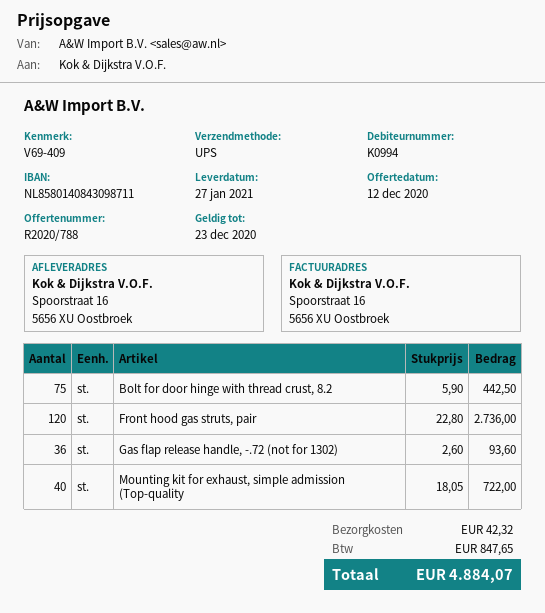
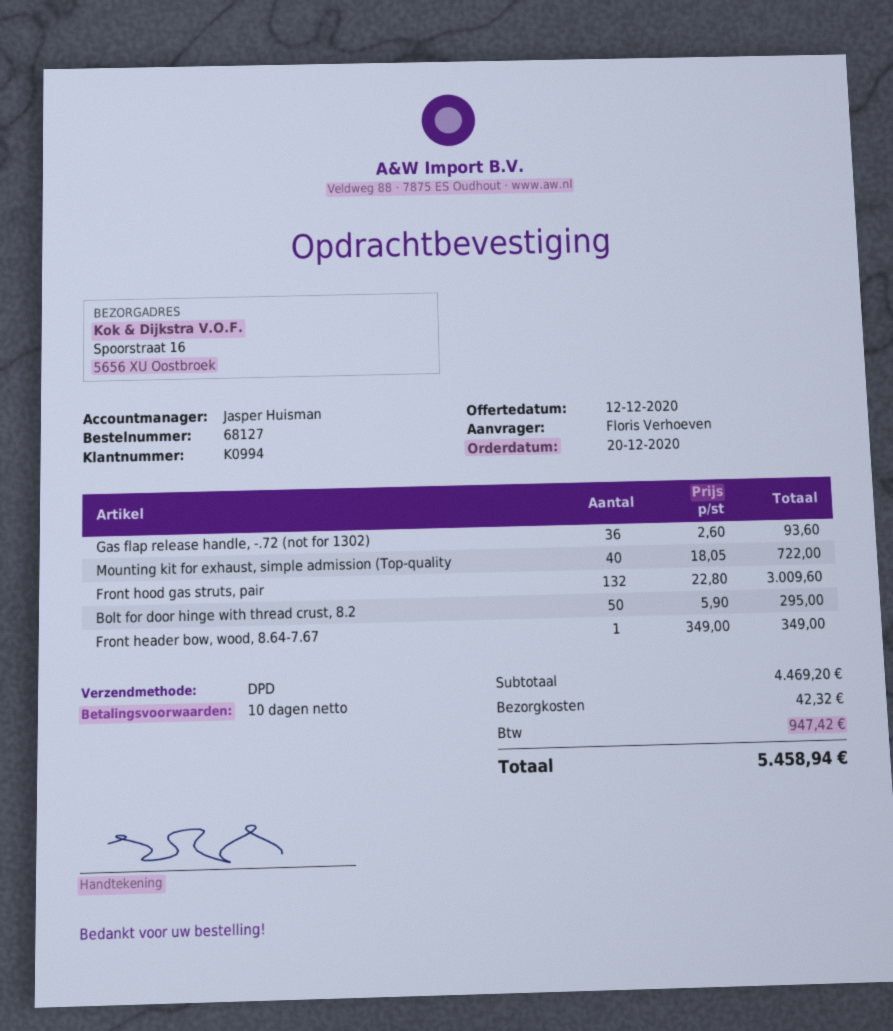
shipping method: UPS -> DPD
Bolt for door hinge with thread crust, 8.2: 75 x 5.90 = 442.50 -> 50 x 5.90 = 295.00
Front hood gas struts, pair: 120 x 22.80 = 2736.00 -> 132 x 22.80 = 3009.60
Front header bow, wood, 8.64-7.67: none -> 1 x 349.00 = 349.00
tax: 847.65 -> 947.42
total: 4884.07 -> 5458.94

